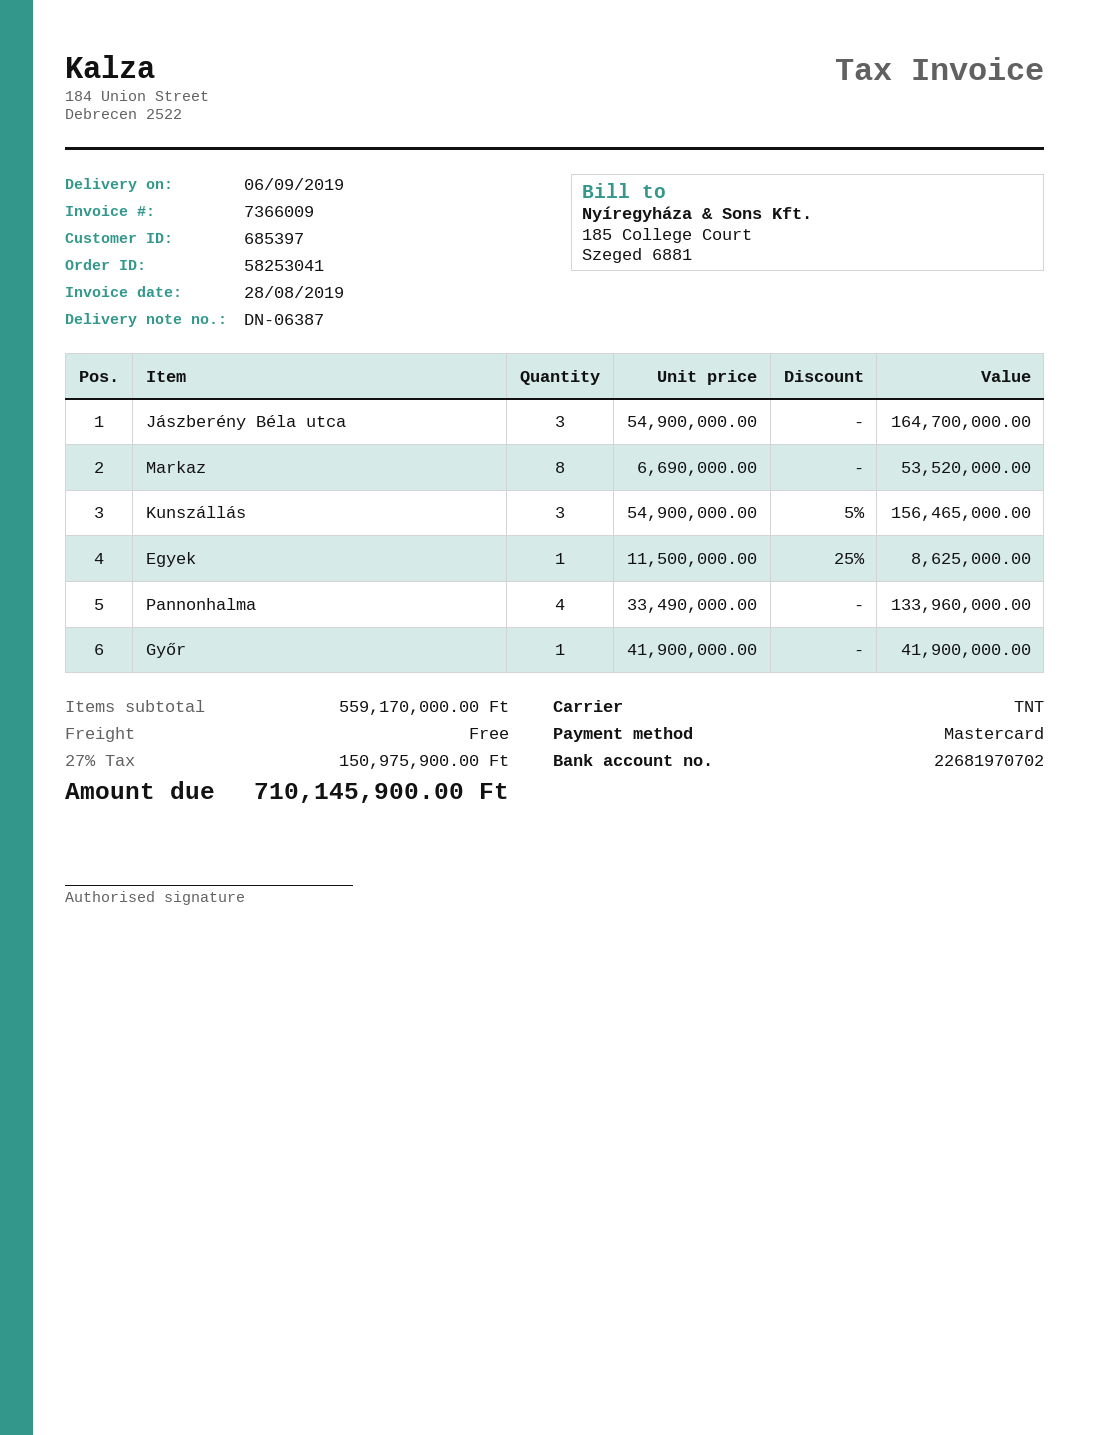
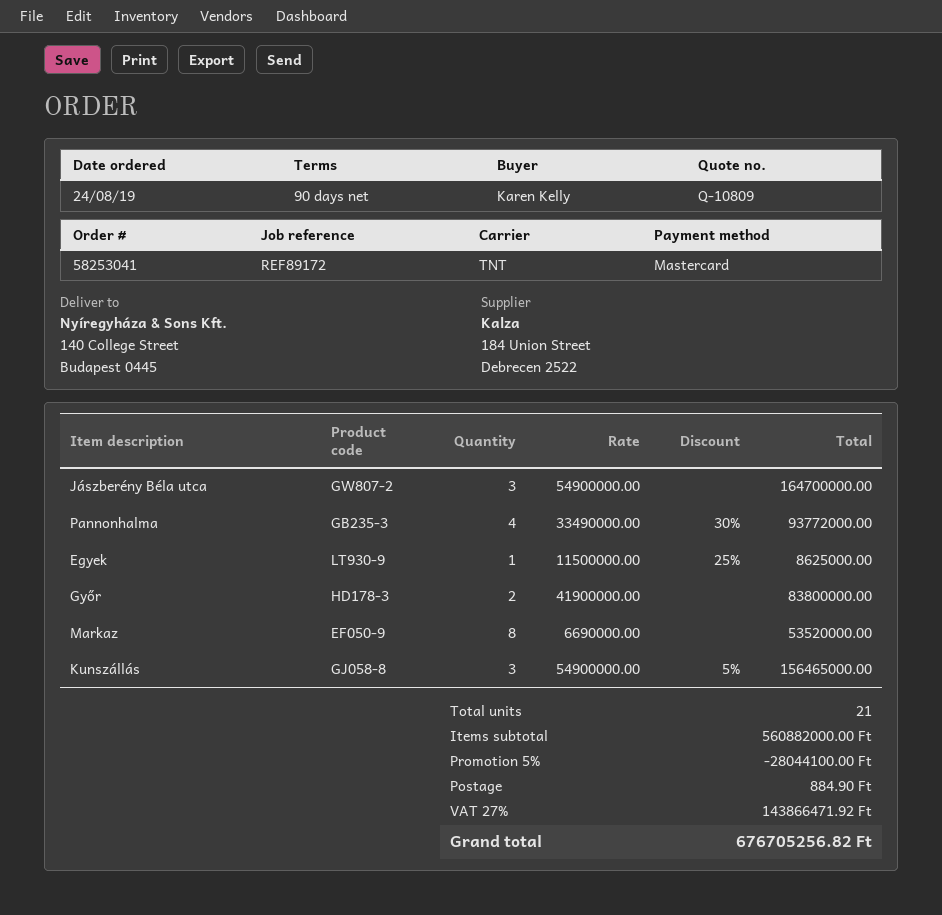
Pannonhalma: 4 x 33490000.00 = 133960000.00 -> 4 x 33490000.00 - 30% = 93772000.00
Győr: 1 x 41900000.00 = 41900000.00 -> 2 x 41900000.00 = 83800000.00
subtotal: 559170000.00 -> 560882000.00
discount: none -> 5% = 28044100.00
shipping: 0.00 -> 884.90
tax: 27% = 150975900.00 -> 27% = 143866471.92
total: 710145900.00 -> 676705256.82

